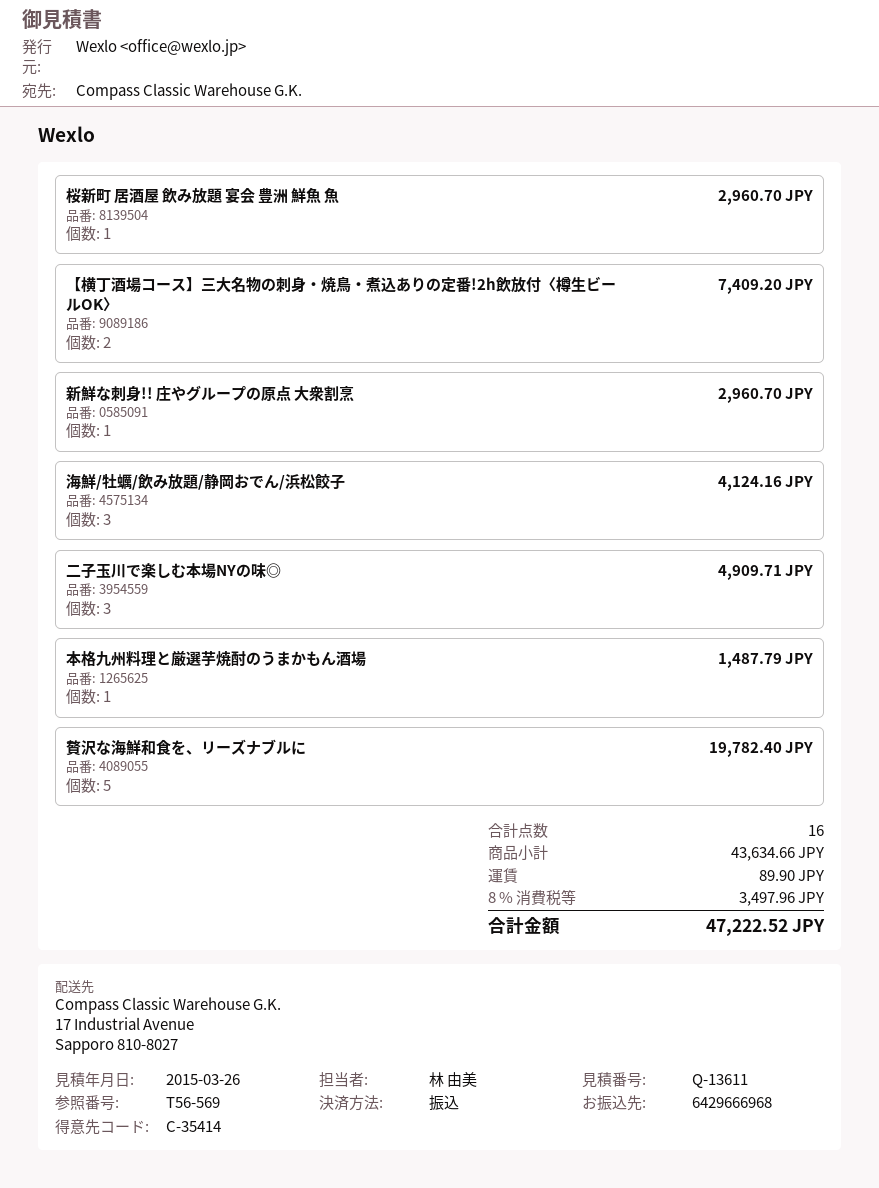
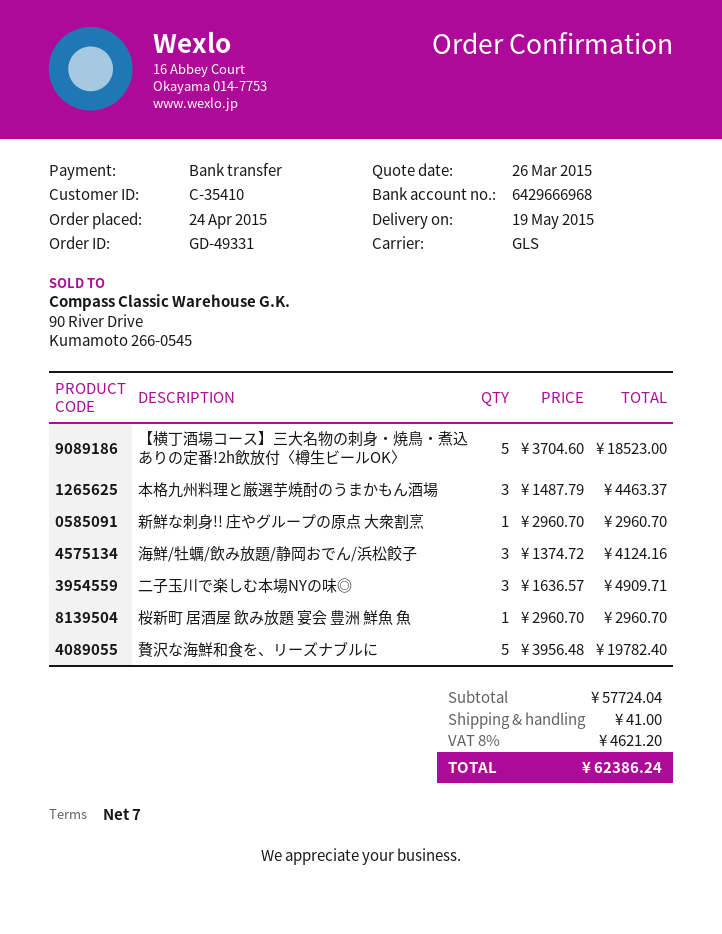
customer number: C-35414 -> C-35410
【横丁酒場コース】三大名物の刺身・焼鳥・煮込ありの定番!2h飲放付〈樽生ビールOK〉: 2 for 7409.20 -> 5 for 18523.00
本格九州料理と厳選芋焼酎のうまかもん酒場: 1 for 1487.79 -> 3 for 4463.37
subtotal: 43634.66 -> 57724.04
shipping: 89.90 -> 41.00
tax: 8% = 3497.96 -> 8% = 4621.20
total: 47222.52 -> 62386.24

